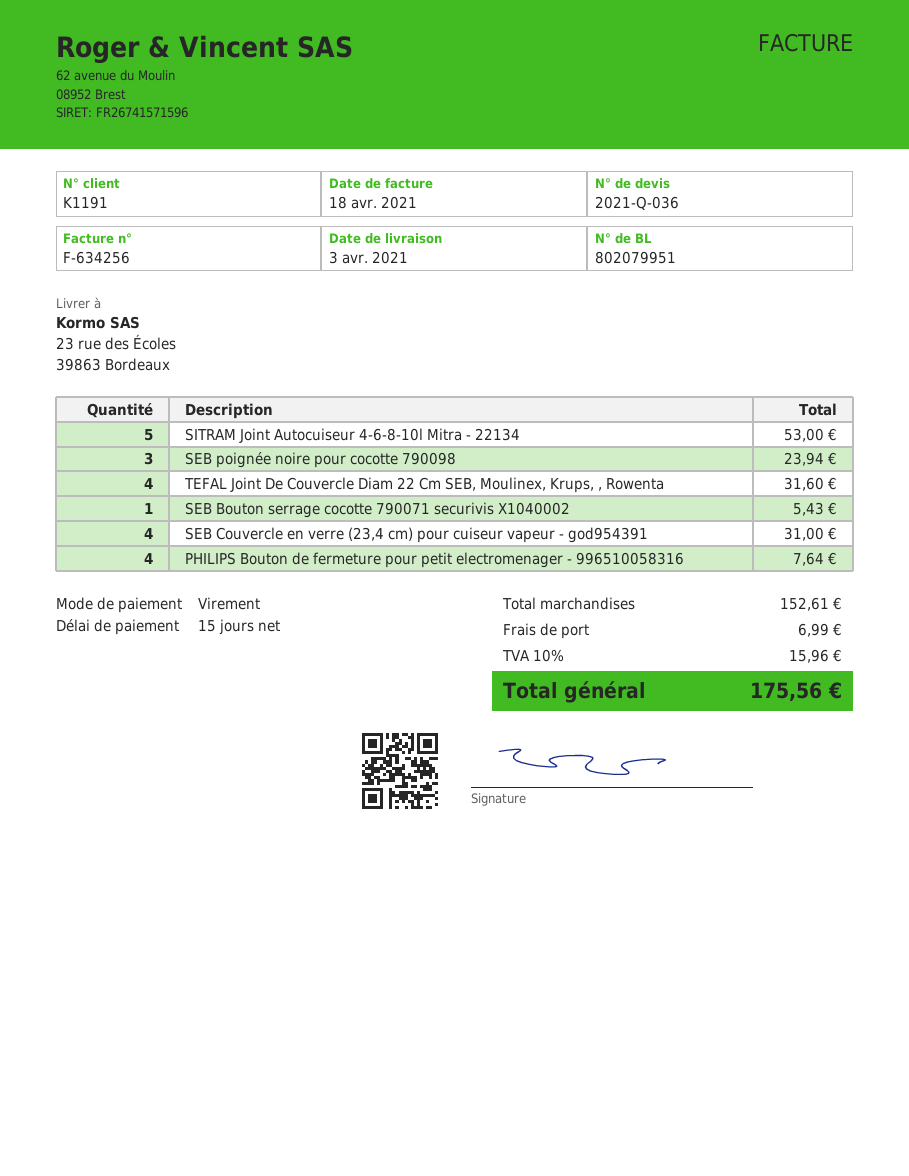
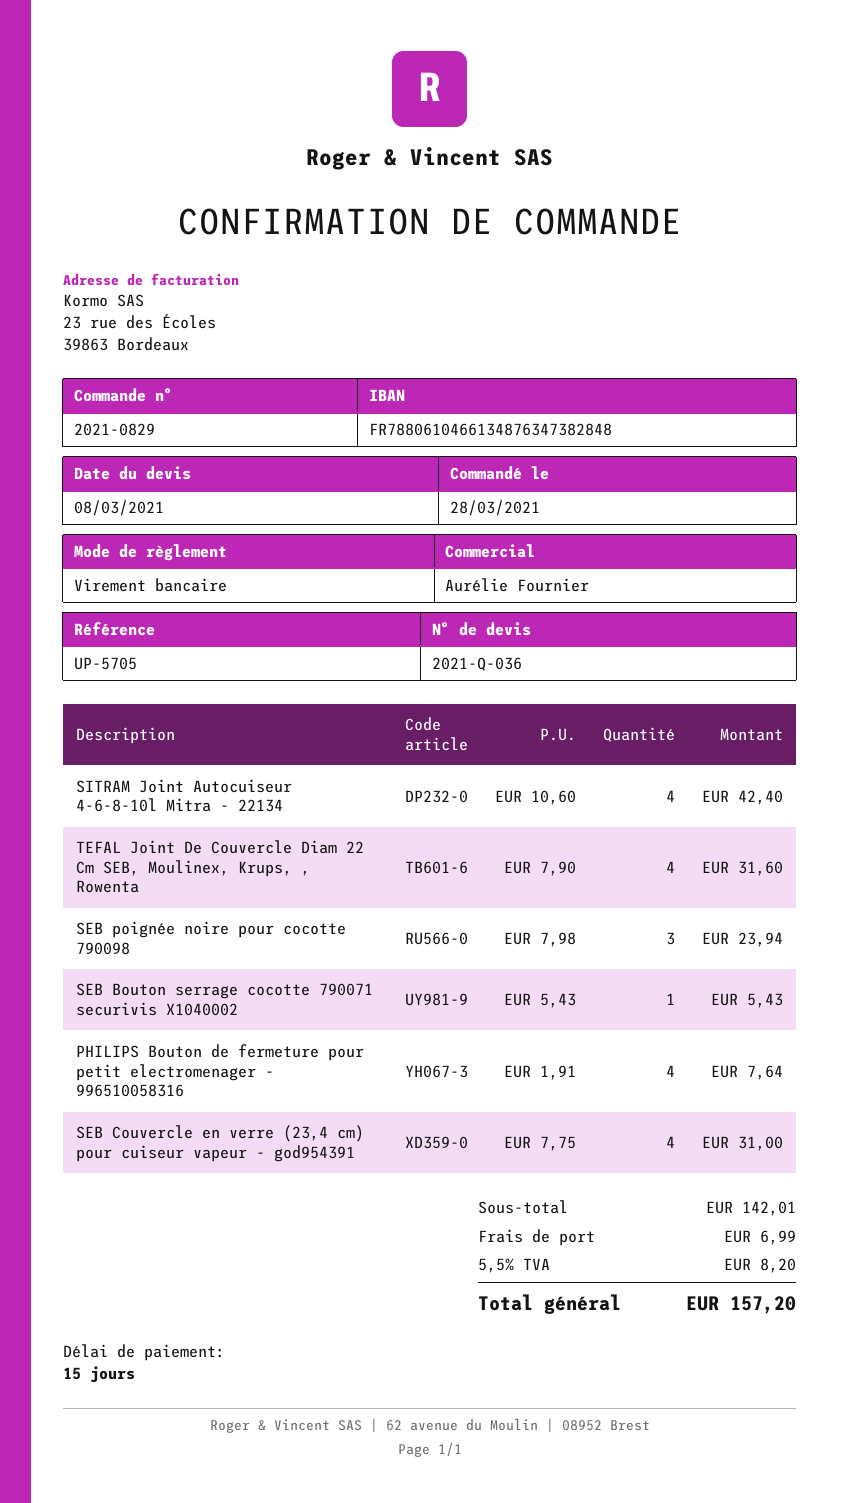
SITRAM Joint Autocuiseur 4-6-8-10l Mitra - 22134: 5 for 53.00 -> 4 for 42.40
subtotal: 152.61 -> 142.01
tax: 10% = 15.96 -> 5.5% = 8.20
total: 175.56 -> 157.20

